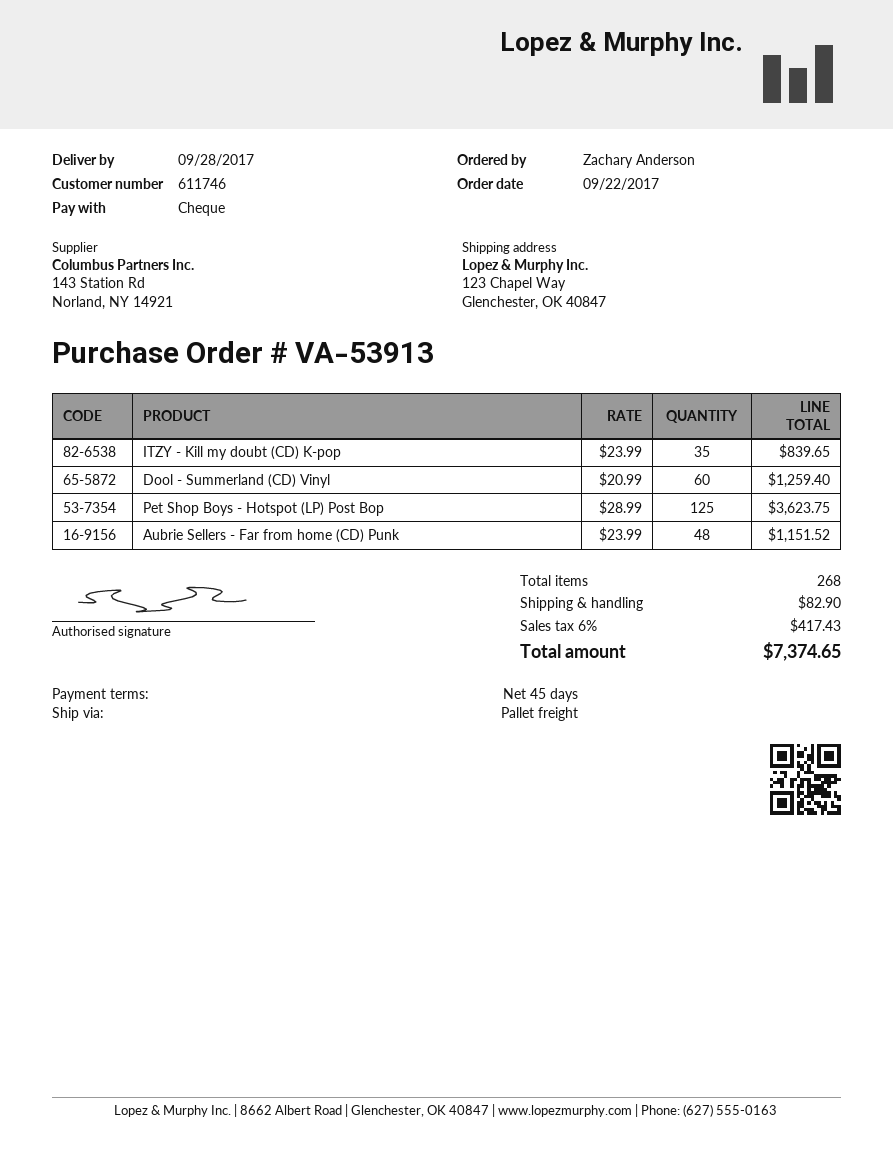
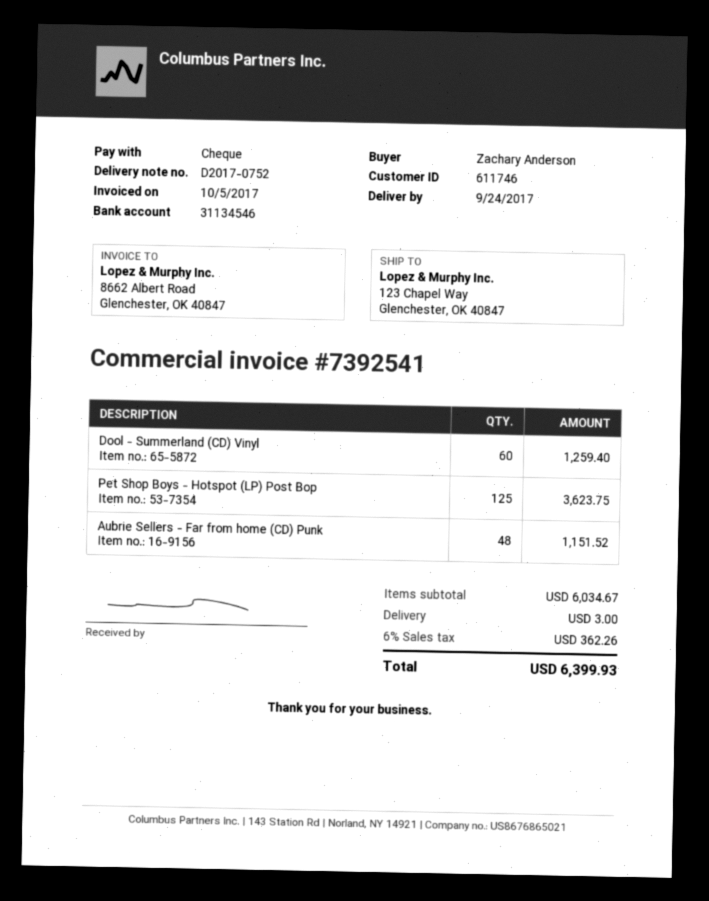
delivery date: 2017-09-28 -> 2017-09-24
ITZY - Kill my doubt (CD) K-pop: 35 for 839.65 -> none
shipping: 82.90 -> 3.00
tax: 6% = 417.43 -> 6% = 362.26
total: 7374.65 -> 6399.93

